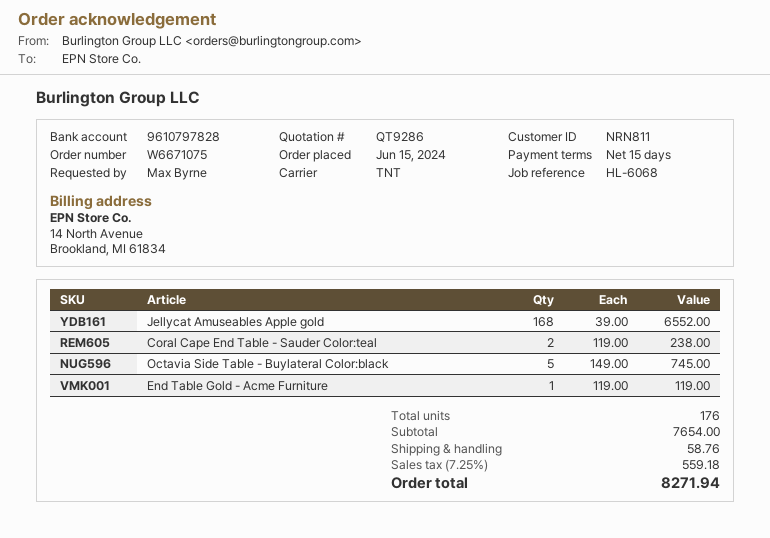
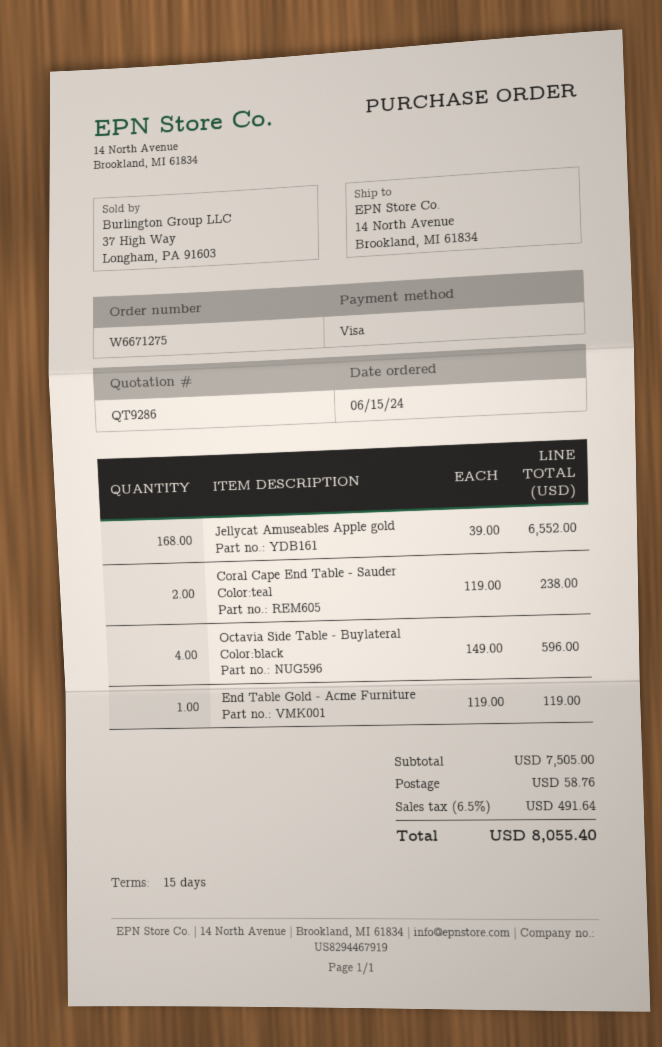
order number: W6671075 -> W6671275
Octavia Side Table - Buylateral Color:black: 5 x 149.00 = 745.00 -> 4 x 149.00 = 596.00
subtotal: 7654.00 -> 7505.00
tax: 7.25% = 559.18 -> 6.5% = 491.64
total: 8271.94 -> 8055.40

